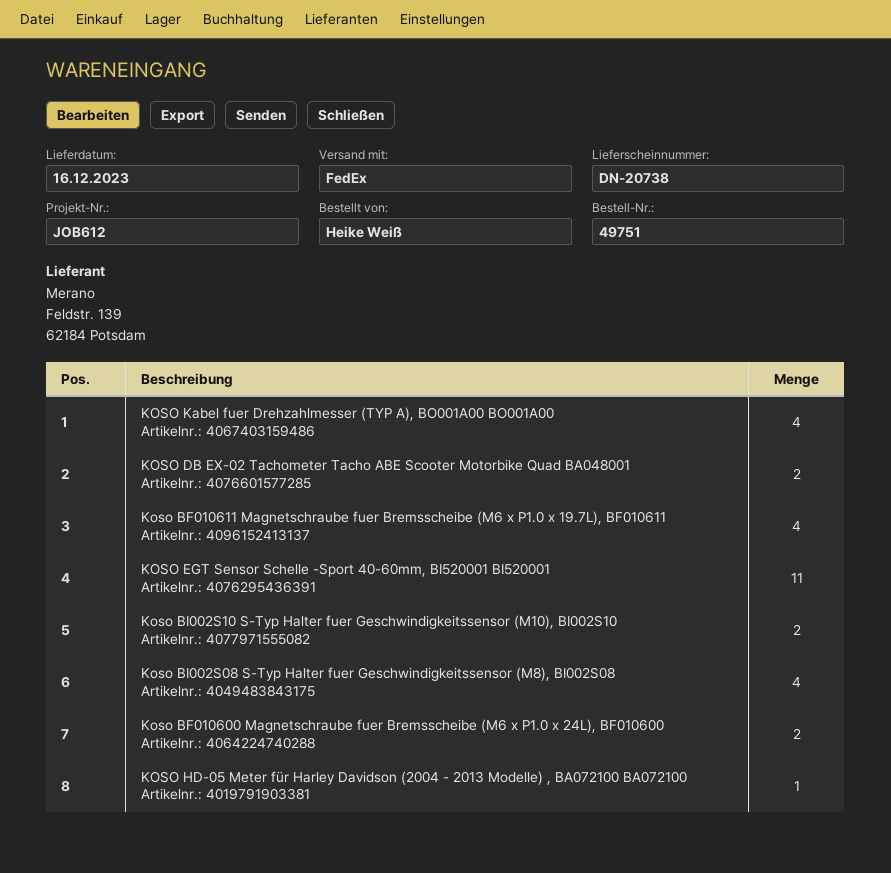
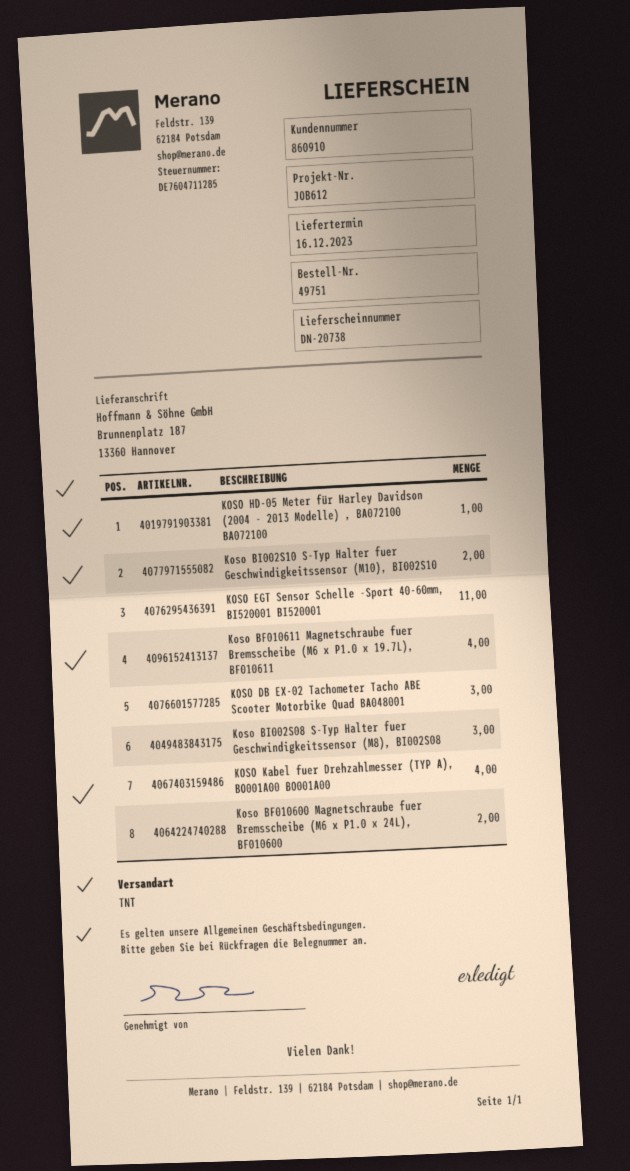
shipping method: FedEx -> TNT
KOSO DB EX-02 Tachometer Tacho ABE Scooter Motorbike Quad BA048001: 2 -> 3
Koso BI002S08 S-Typ Halter fuer Geschwindigkeitssensor (M8), BI002S08: 4 -> 3

